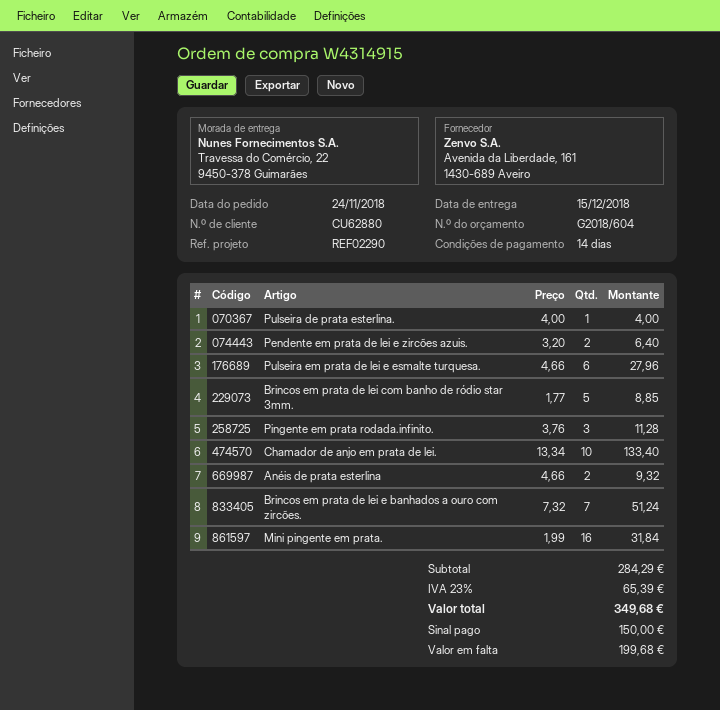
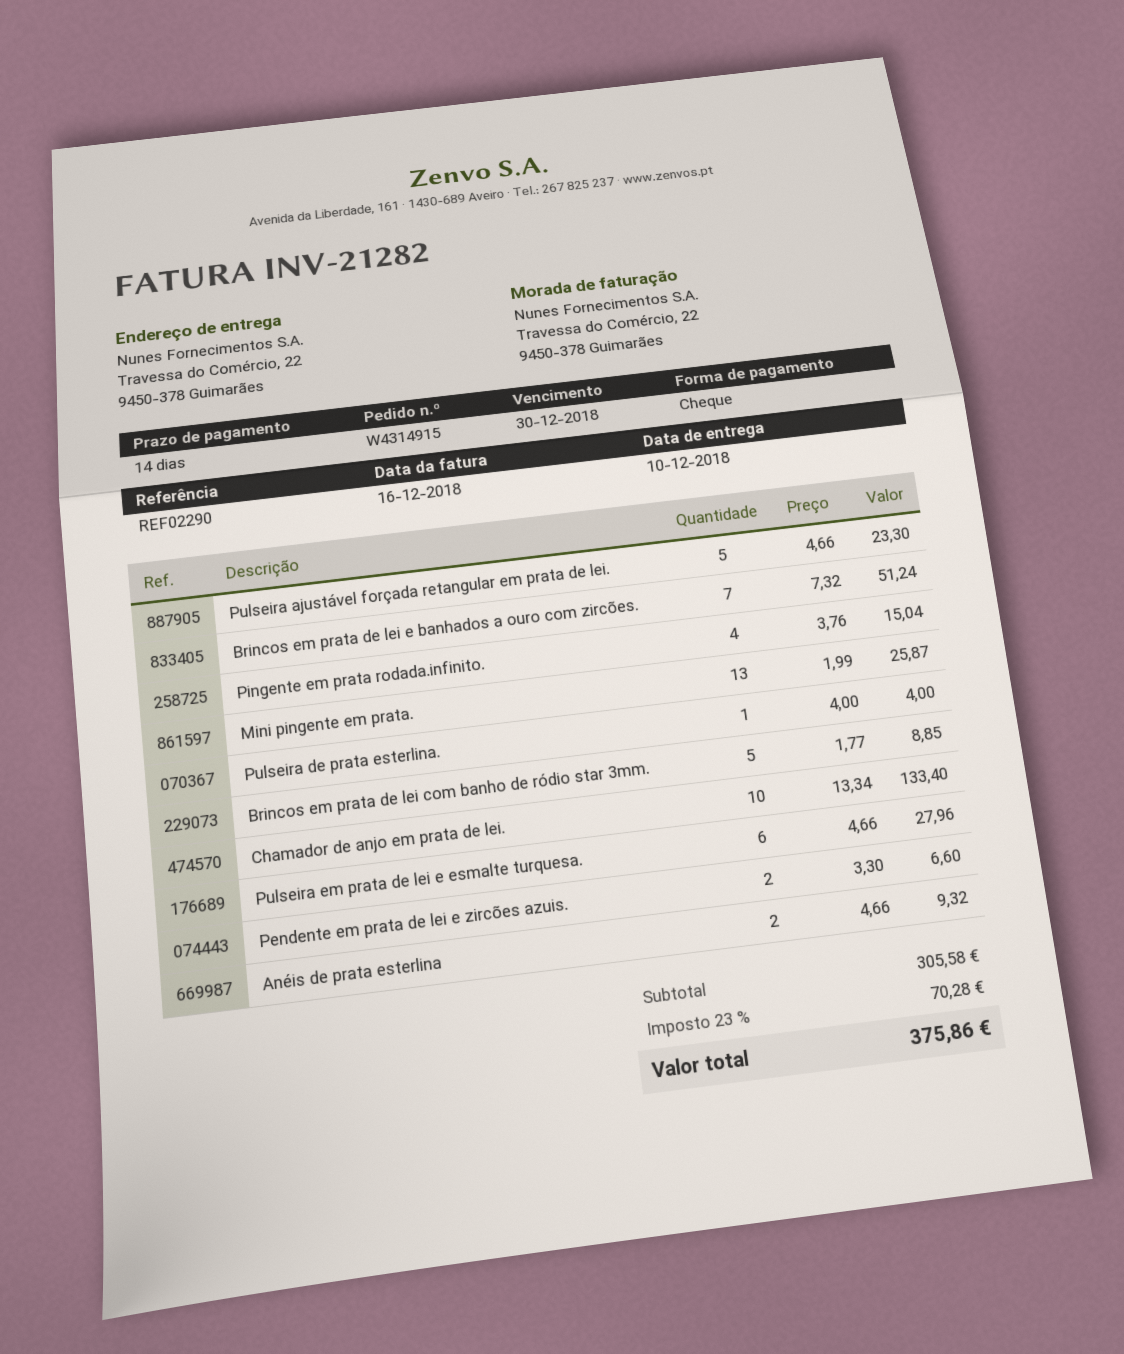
delivery date: 2018-12-15 -> 2018-12-10
Pendente em prata de lei e zircões azuis.: 2 x 3.20 = 6.40 -> 2 x 3.30 = 6.60
Pingente em prata rodada.infinito.: 3 x 3.76 = 11.28 -> 4 x 3.76 = 15.04
Mini pingente em prata.: 16 x 1.99 = 31.84 -> 13 x 1.99 = 25.87
Pulseira ajustável forçada retangular em prata de lei.: none -> 5 x 4.66 = 23.30
subtotal: 284.29 -> 305.58
tax: 23% = 65.39 -> 23% = 70.28
total: 349.68 -> 375.86

